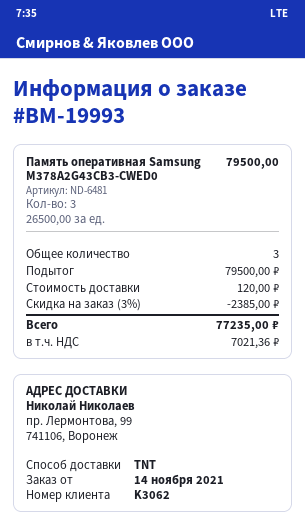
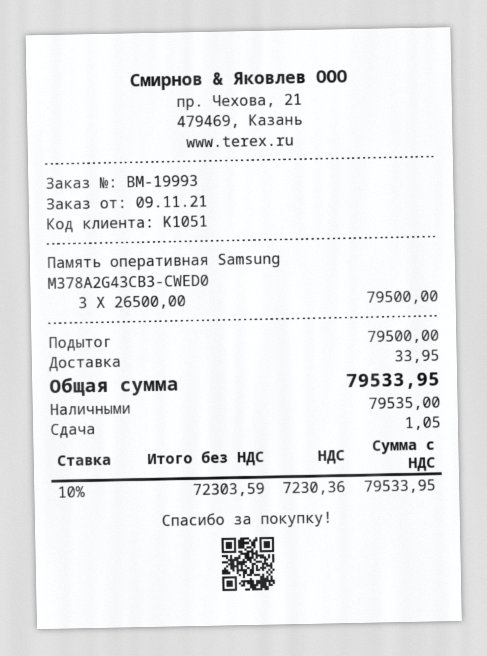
order date: 2021-11-14 -> 2021-11-09
customer number: K3062 -> K1051
discount: 3% = 2385.00 -> none
shipping: 120.00 -> 33.95
tax: 7021.36 -> 7230.36
total: 77235.00 -> 79533.95

